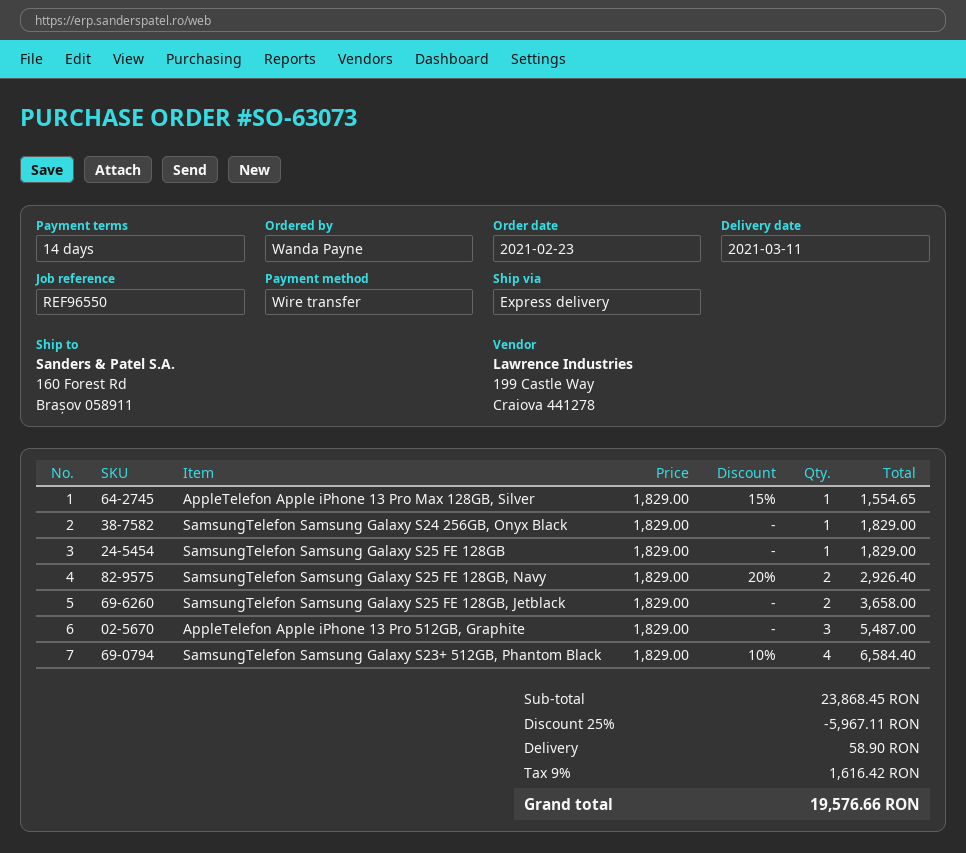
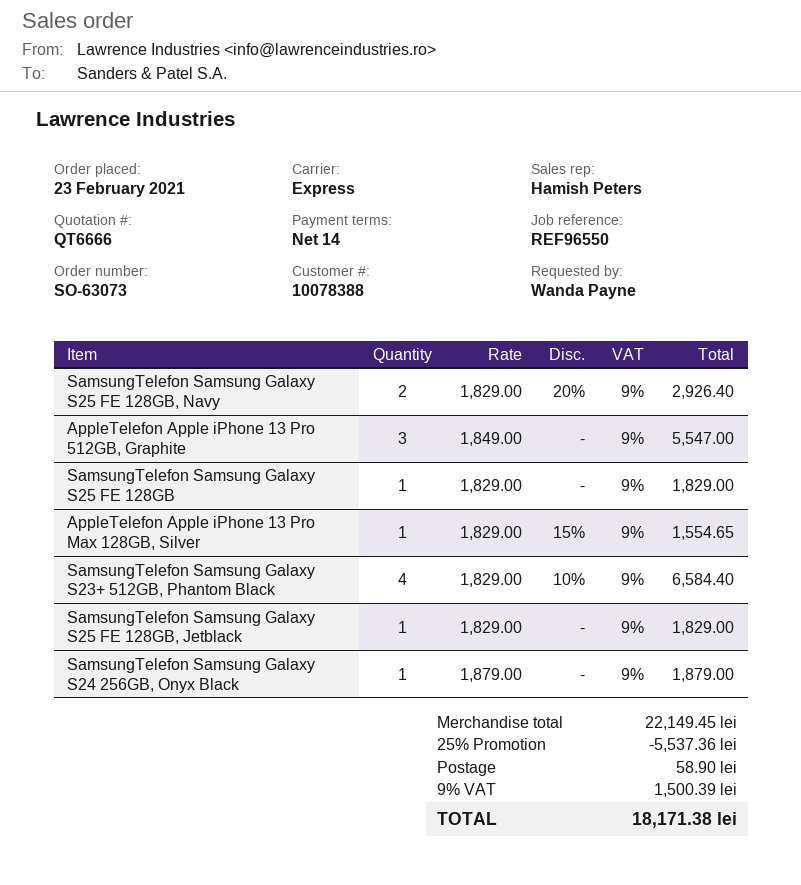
SamsungTelefon Samsung Galaxy S24 256GB, Onyx Black: 1 x 1829.00 = 1829.00 -> 1 x 1879.00 = 1879.00
SamsungTelefon Samsung Galaxy S25 FE 128GB, Jetblack: 2 x 1829.00 = 3658.00 -> 1 x 1829.00 = 1829.00
AppleTelefon Apple iPhone 13 Pro 512GB, Graphite: 3 x 1829.00 = 5487.00 -> 3 x 1849.00 = 5547.00
subtotal: 23868.45 -> 22149.45
discount: 25% = 5967.11 -> 25% = 5537.36
tax: 9% = 1616.42 -> 9% = 1500.39
total: 19576.66 -> 18171.38

